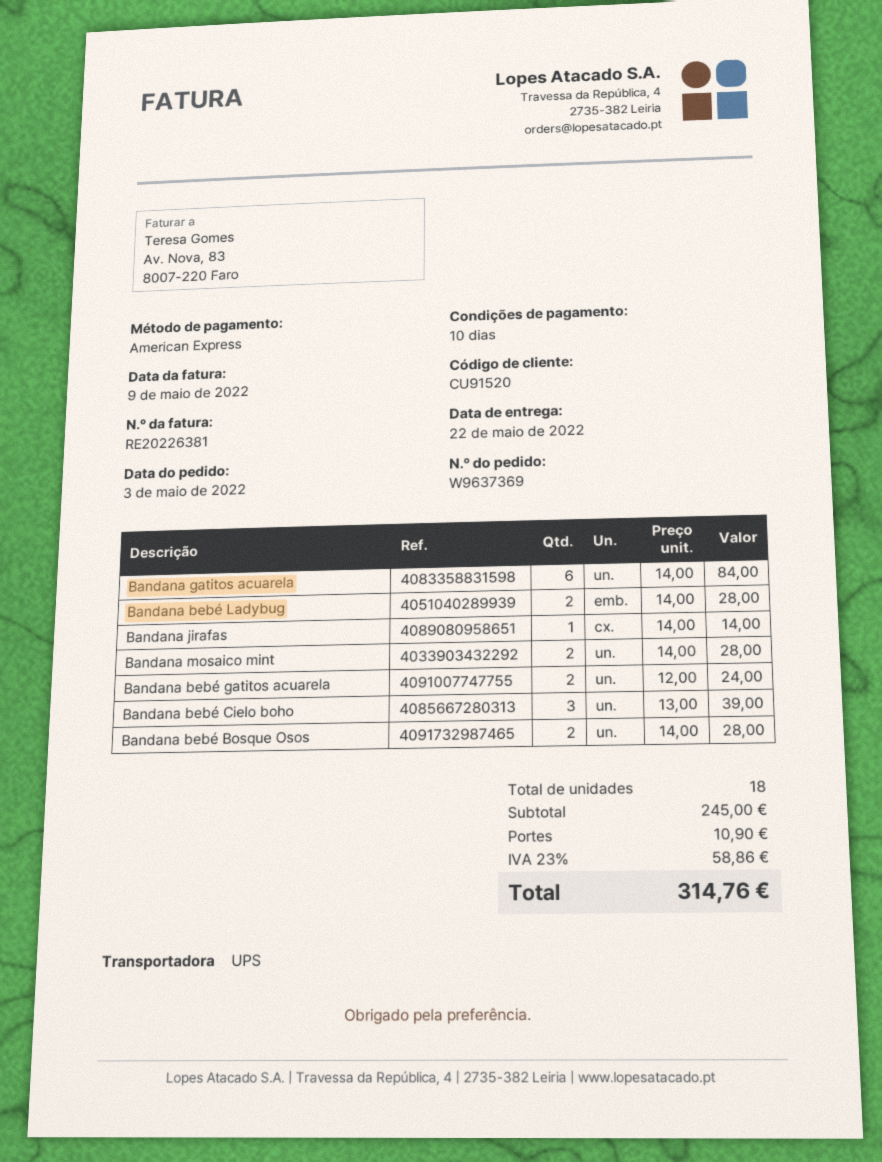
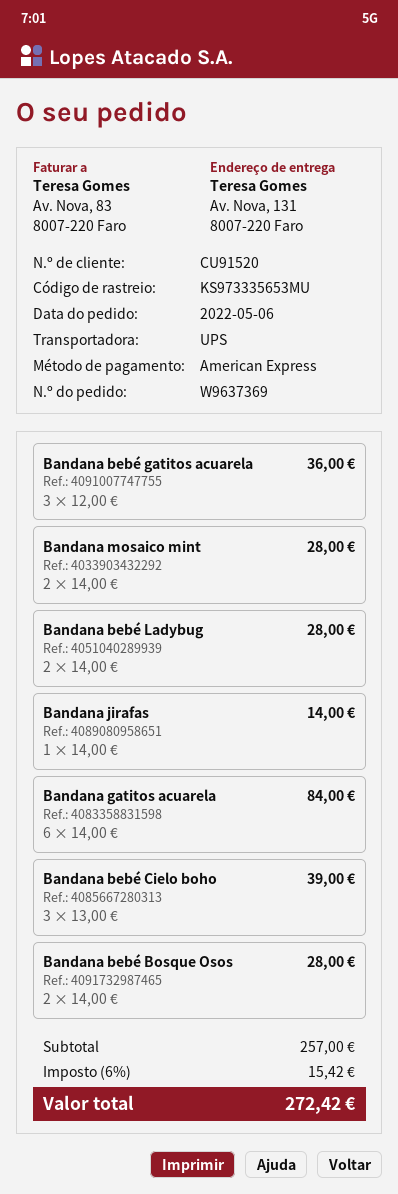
order date: 2022-05-03 -> 2022-05-06
Bandana bebé gatitos acuarela: 2 x 12.00 = 24.00 -> 3 x 12.00 = 36.00
subtotal: 245.00 -> 257.00
shipping: 10.90 -> none
tax: 23% = 58.86 -> 6% = 15.42
total: 314.76 -> 272.42

